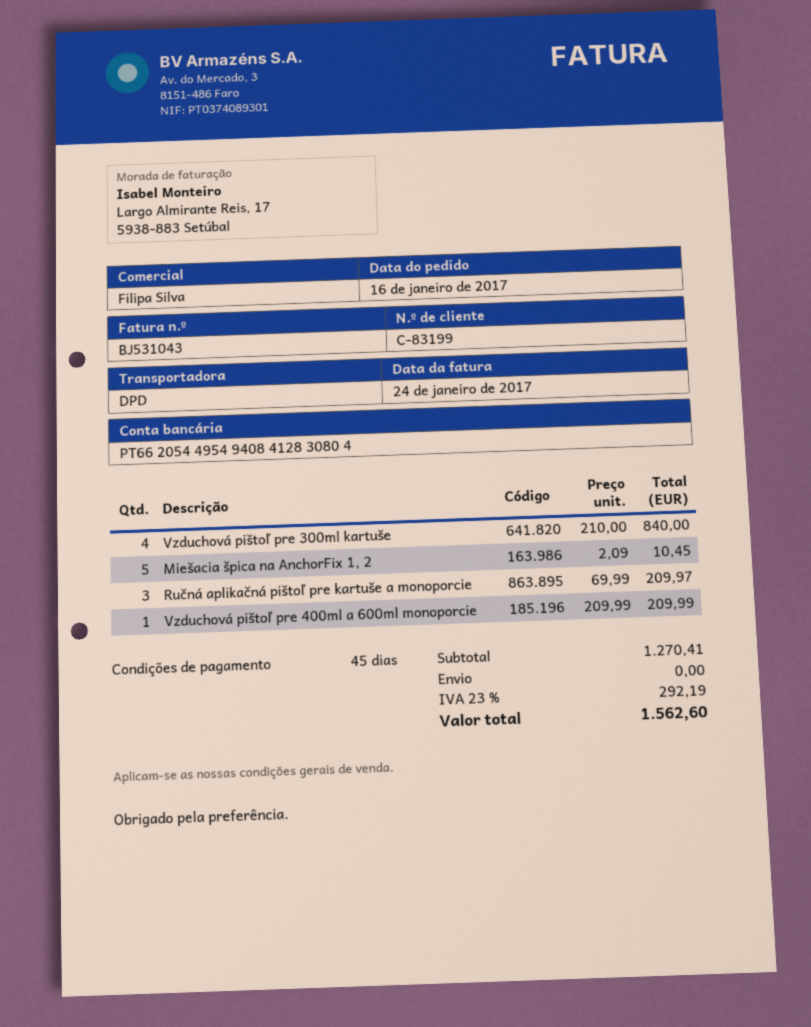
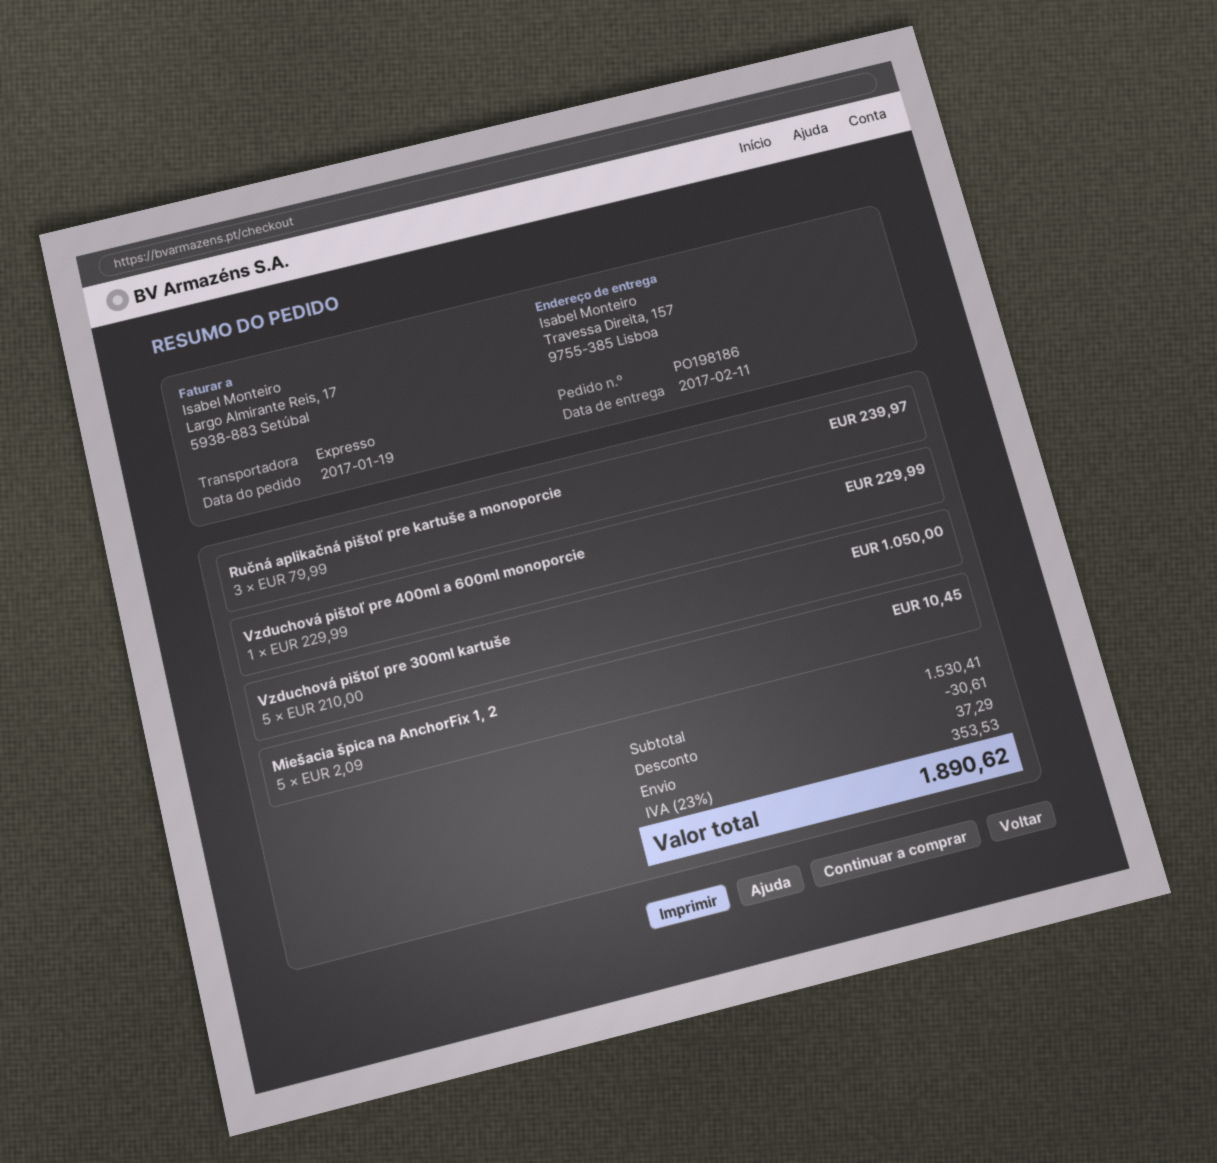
order date: 2017-01-16 -> 2017-01-19
shipping method: DPD -> express
Vzduchová pištoľ pre 300ml kartuše: 4 x 210.00 = 840.00 -> 5 x 210.00 = 1050.00
Ručná aplikačná pištoľ pre kartuše a monoporcie: 3 x 69.99 = 209.97 -> 3 x 79.99 = 239.97
Vzduchová pištoľ pre 400ml a 600ml monoporcie: 1 x 209.99 = 209.99 -> 1 x 229.99 = 229.99
subtotal: 1270.41 -> 1530.41
discount: none -> 30.61
shipping: 0.00 -> 37.29
tax: 23% = 292.19 -> 23% = 353.53
total: 1562.60 -> 1890.62

